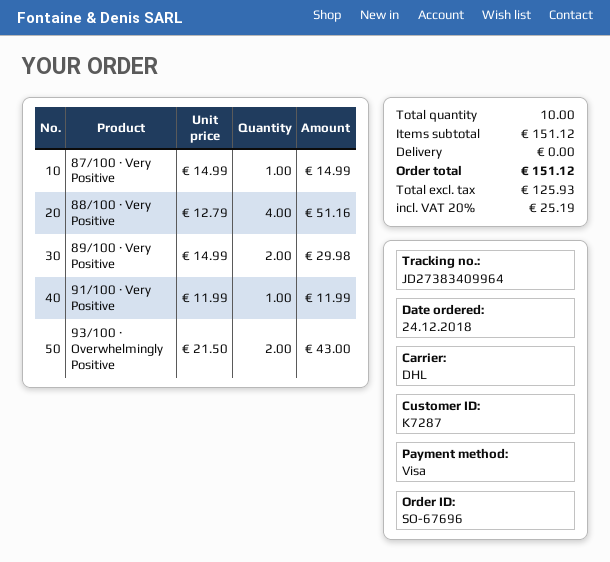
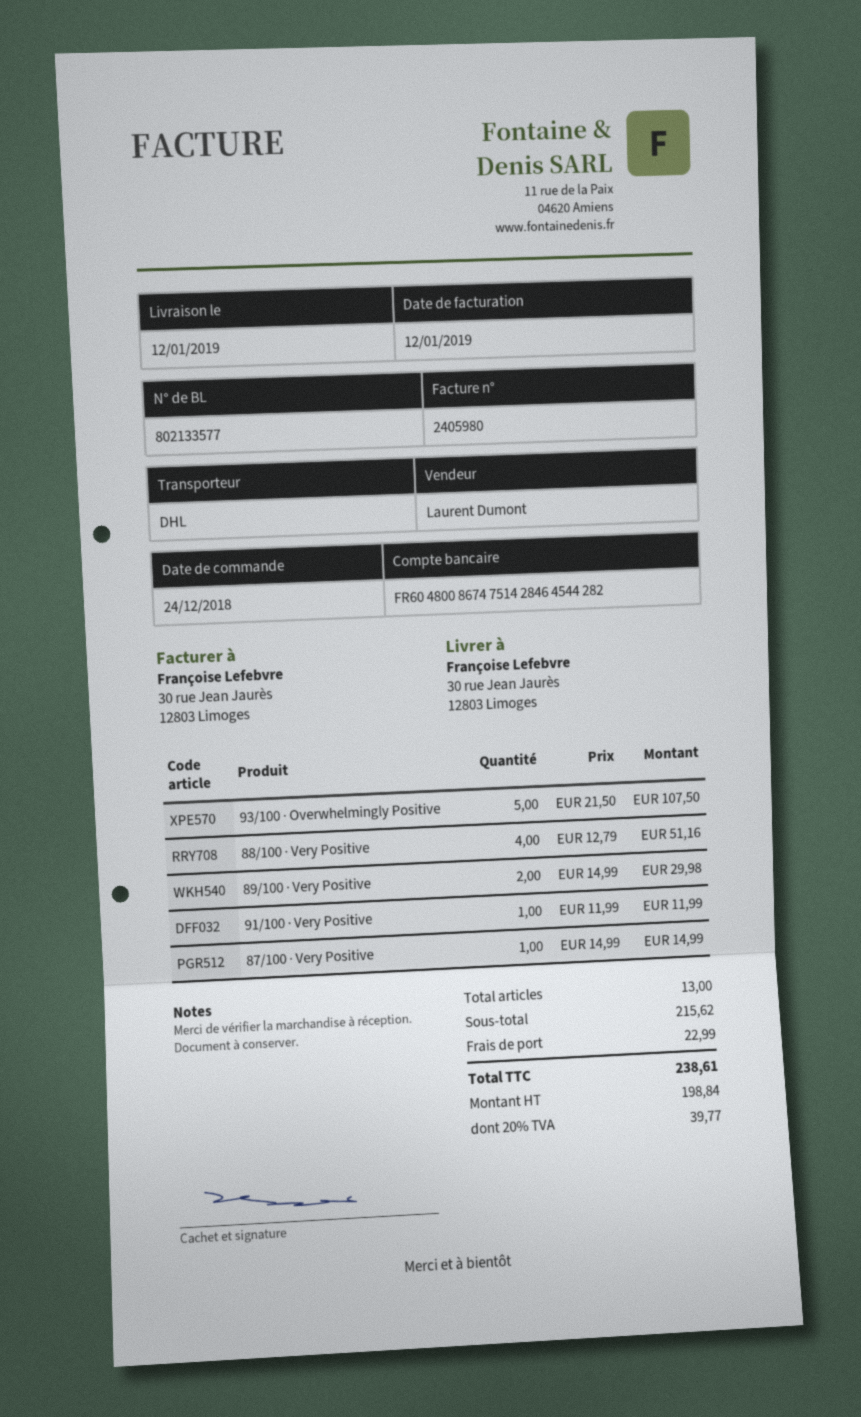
93/100 · Overwhelmingly Positive: 2 x 21.50 = 43.00 -> 5 x 21.50 = 107.50
total quantity: 10 -> 13
subtotal: 151.12 -> 215.62
shipping: 0.00 -> 22.99
net: 125.93 -> 198.84
tax: 20% = 25.19 -> 20% = 39.77
total: 151.12 -> 238.61

